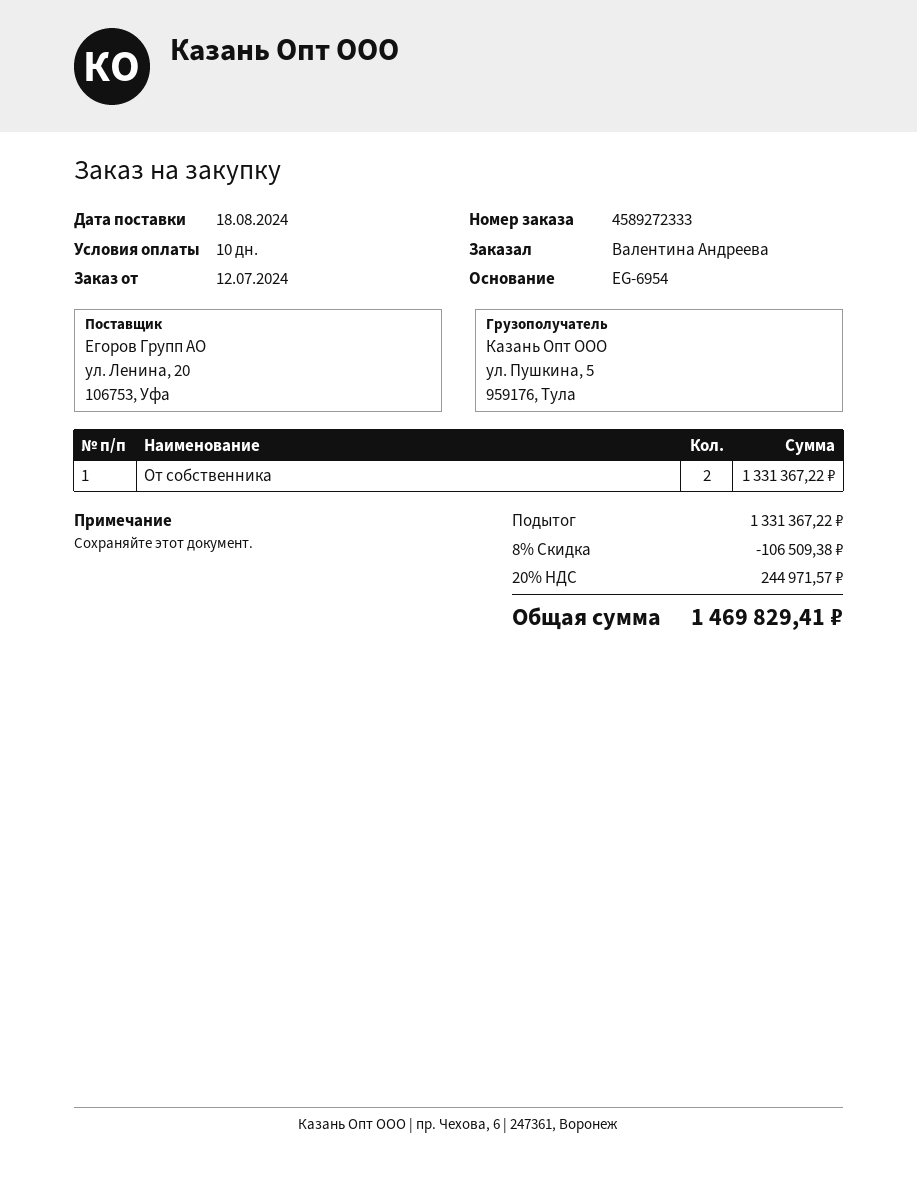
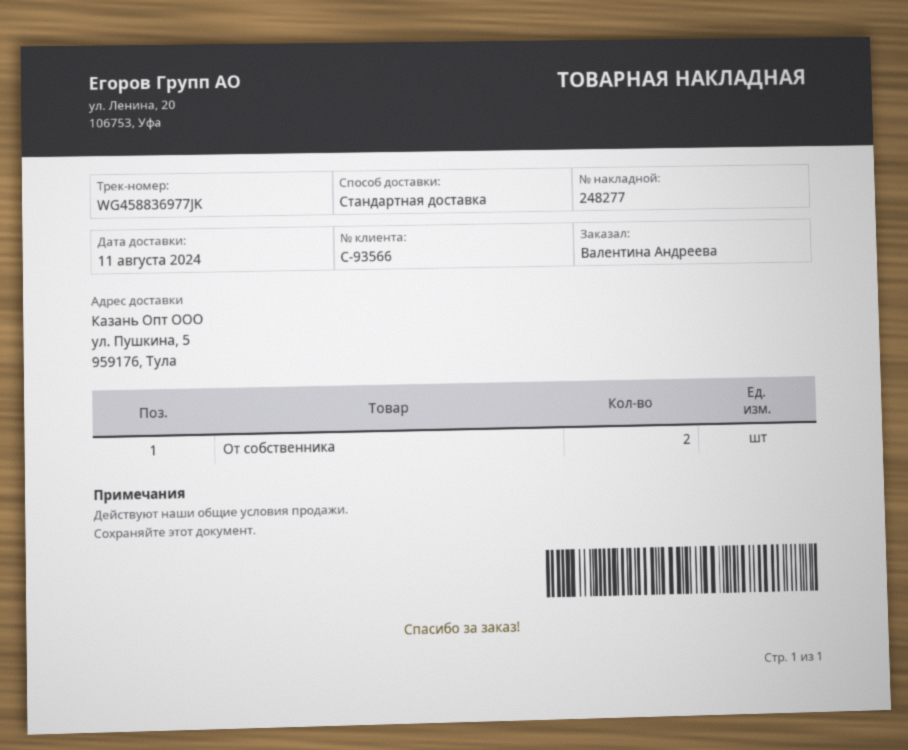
delivery date: 2024-08-18 -> 2024-08-11

